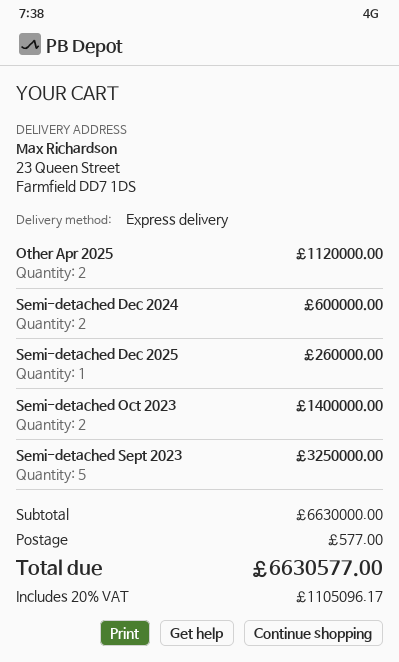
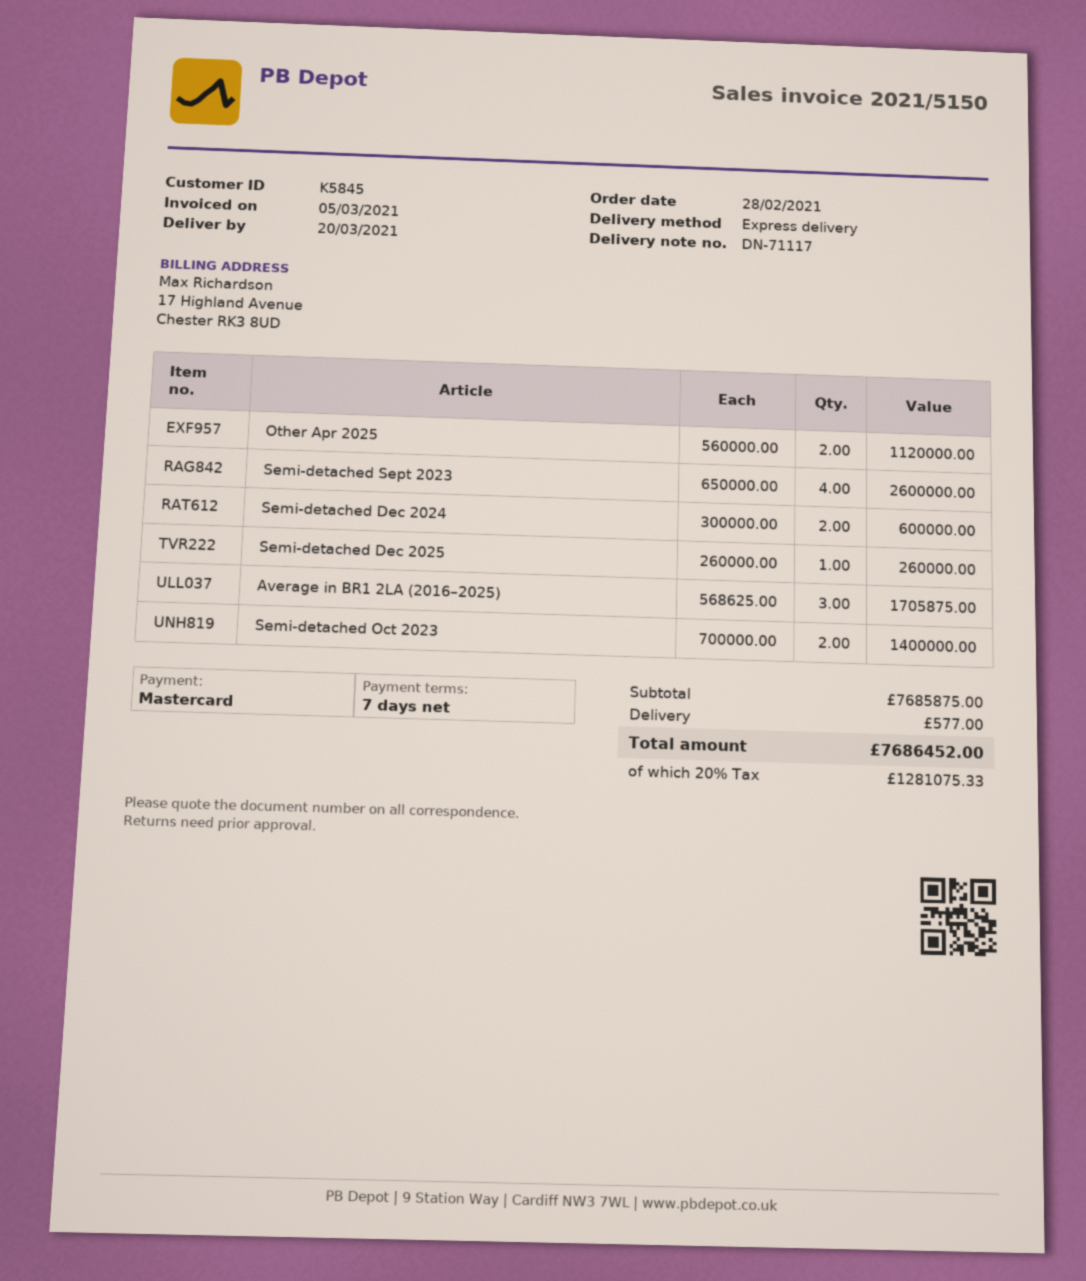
Semi-detached Sept 2023: 5 for 3250000.00 -> 4 for 2600000.00
Average in BR1 2LA (2016–2025): none -> 3 for 1705875.00
subtotal: 6630000.00 -> 7685875.00
tax: 20% = 1105096.17 -> 20% = 1281075.33
total: 6630577.00 -> 7686452.00

